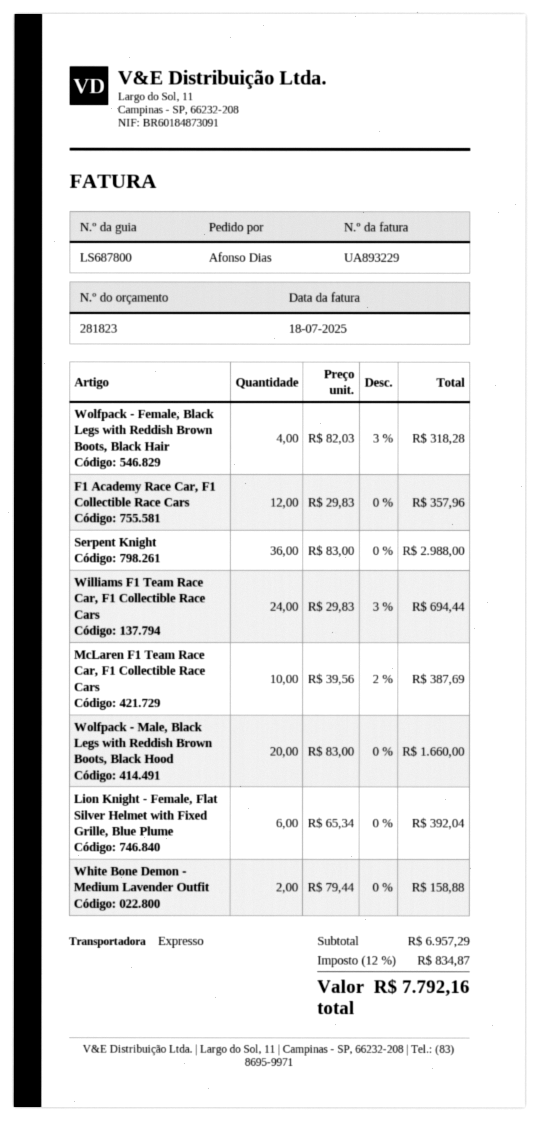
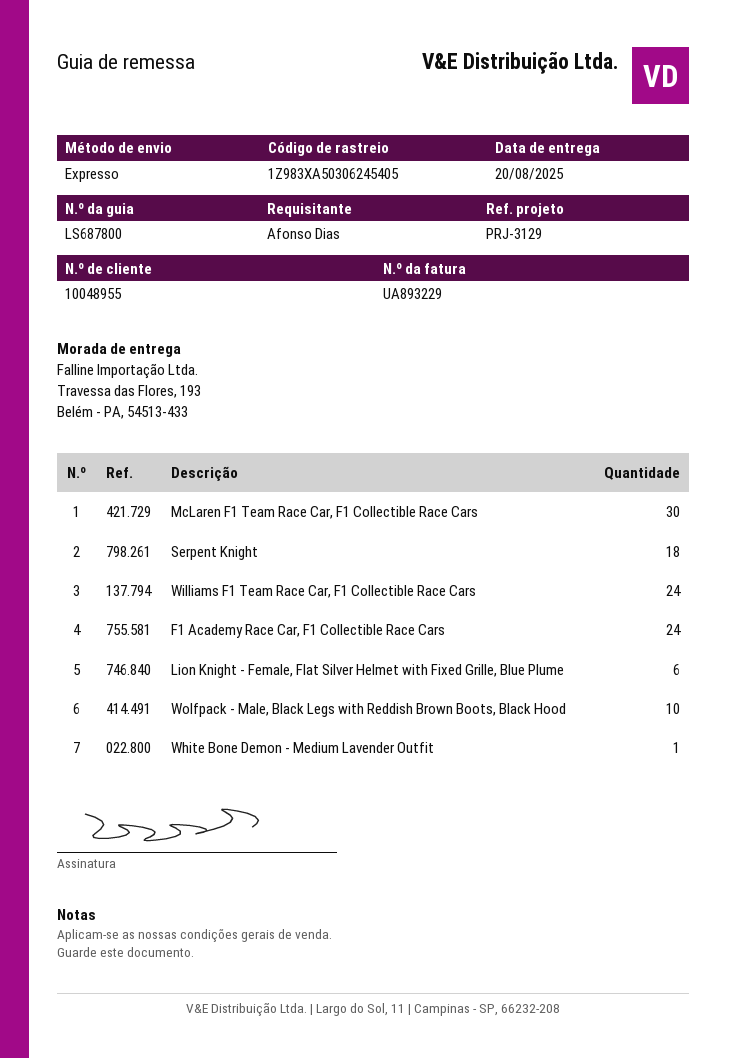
Wolfpack - Female, Black Legs with Reddish Brown Boots, Black Hair: 4 -> none
F1 Academy Race Car, F1 Collectible Race Cars: 12 -> 24
Serpent Knight: 36 -> 18
McLaren F1 Team Race Car, F1 Collectible Race Cars: 10 -> 30
Wolfpack - Male, Black Legs with Reddish Brown Boots, Black Hood: 20 -> 10
White Bone Demon - Medium Lavender Outfit: 2 -> 1

